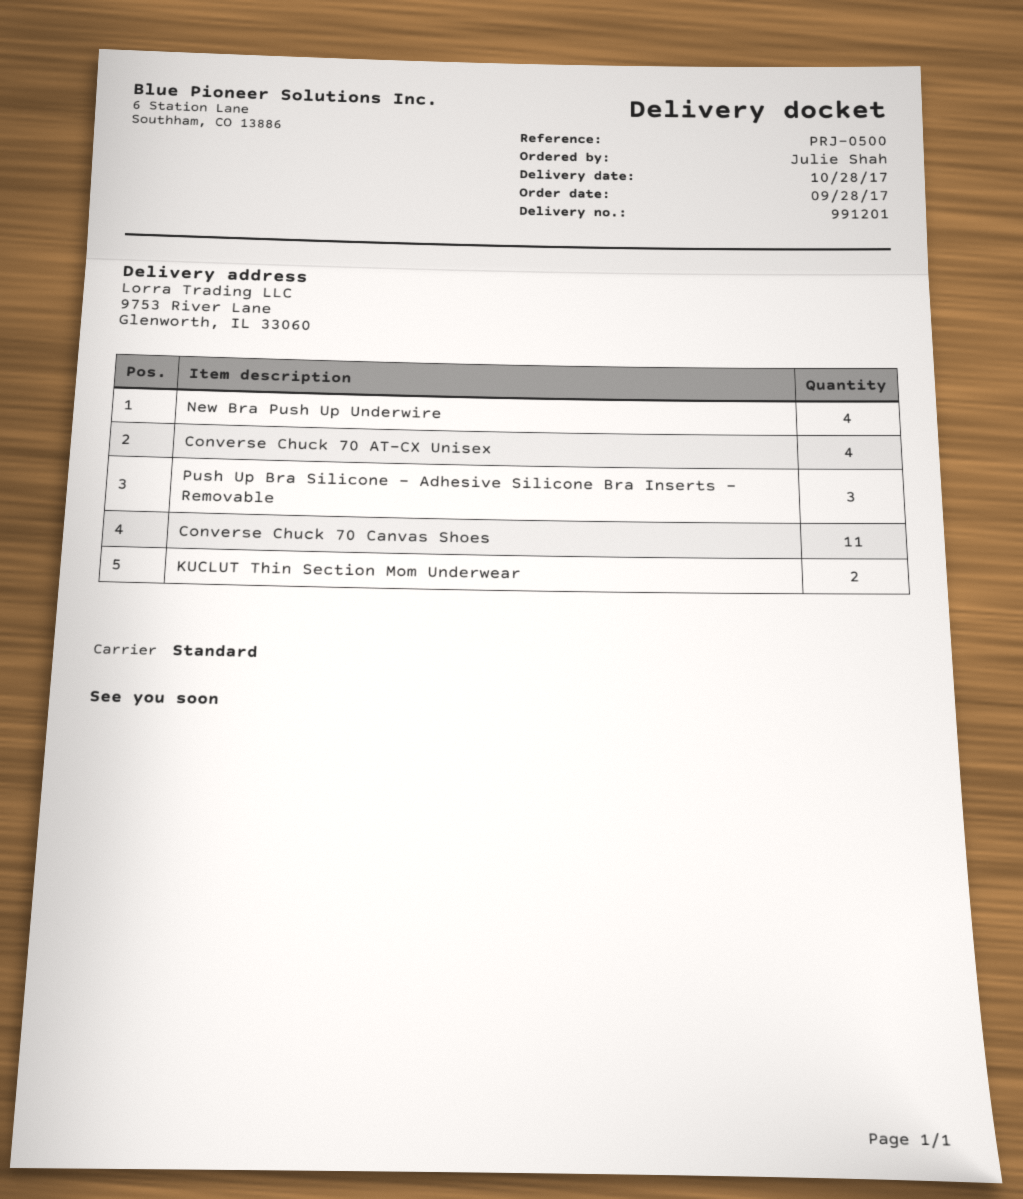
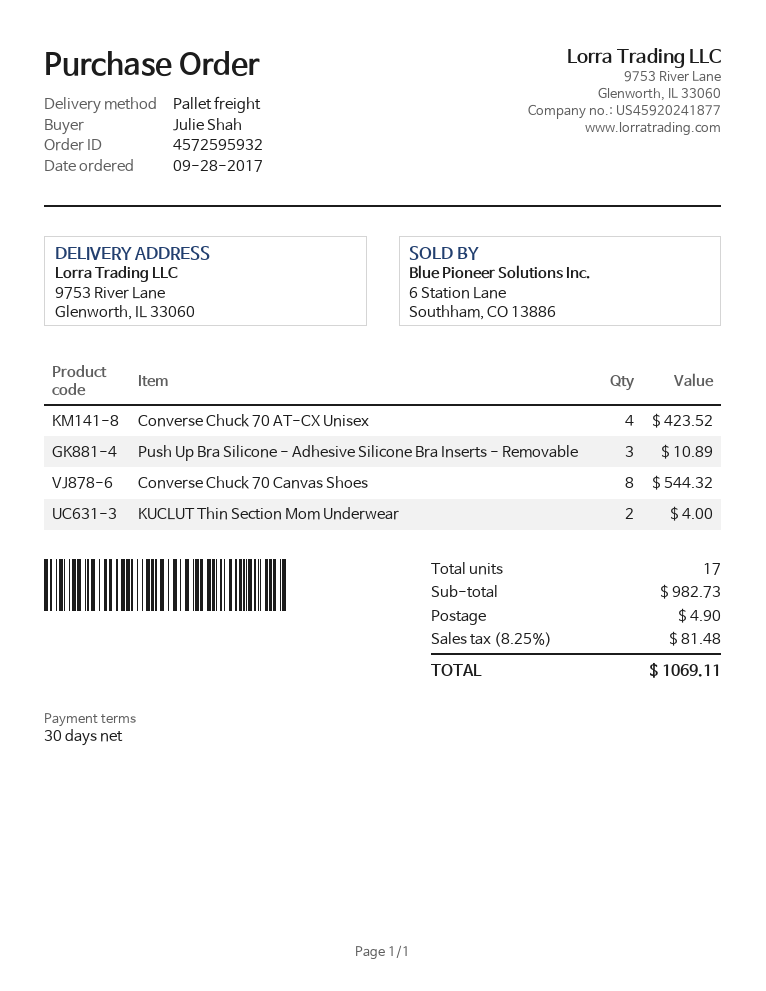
shipping method: standard -> pallet freight
New Bra Push Up Underwire: 4 -> none
Converse Chuck 70 Canvas Shoes: 11 -> 8

